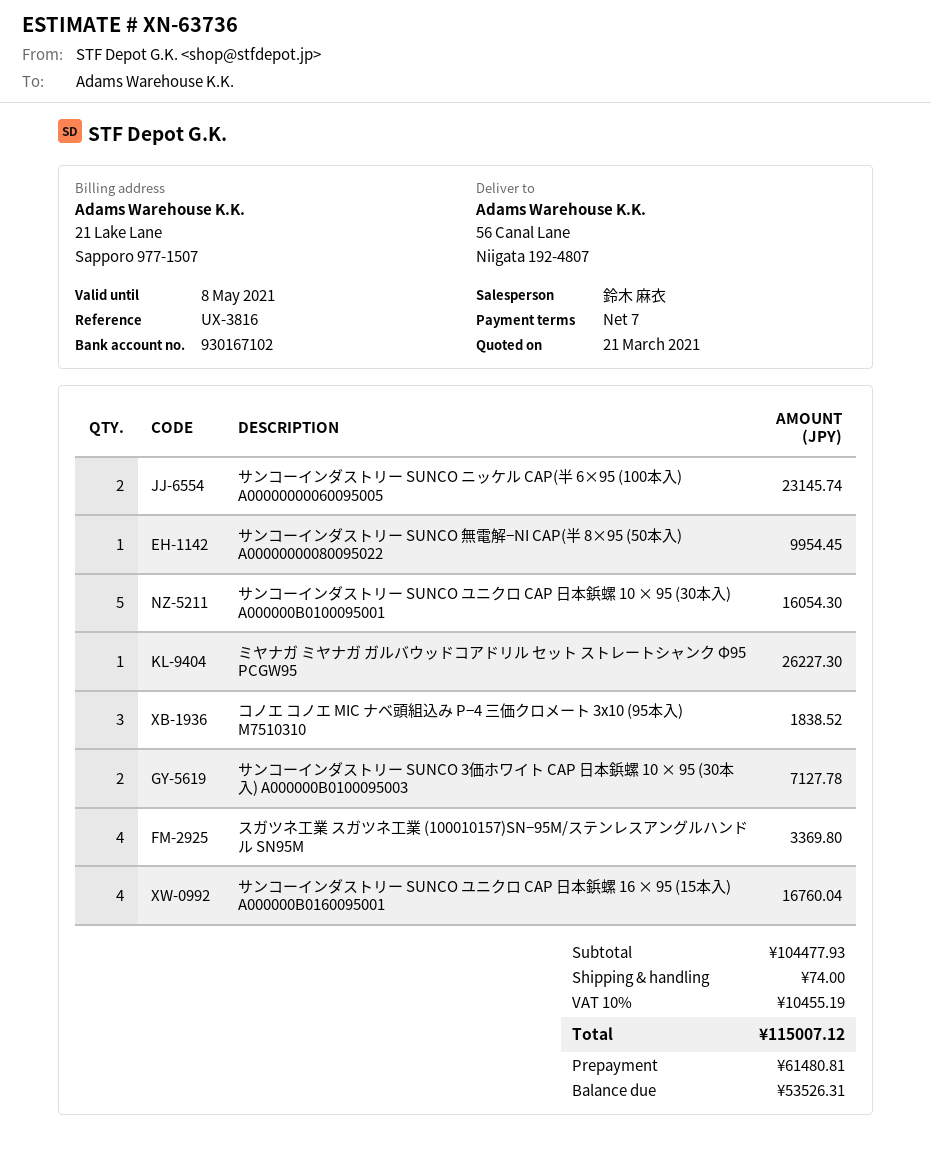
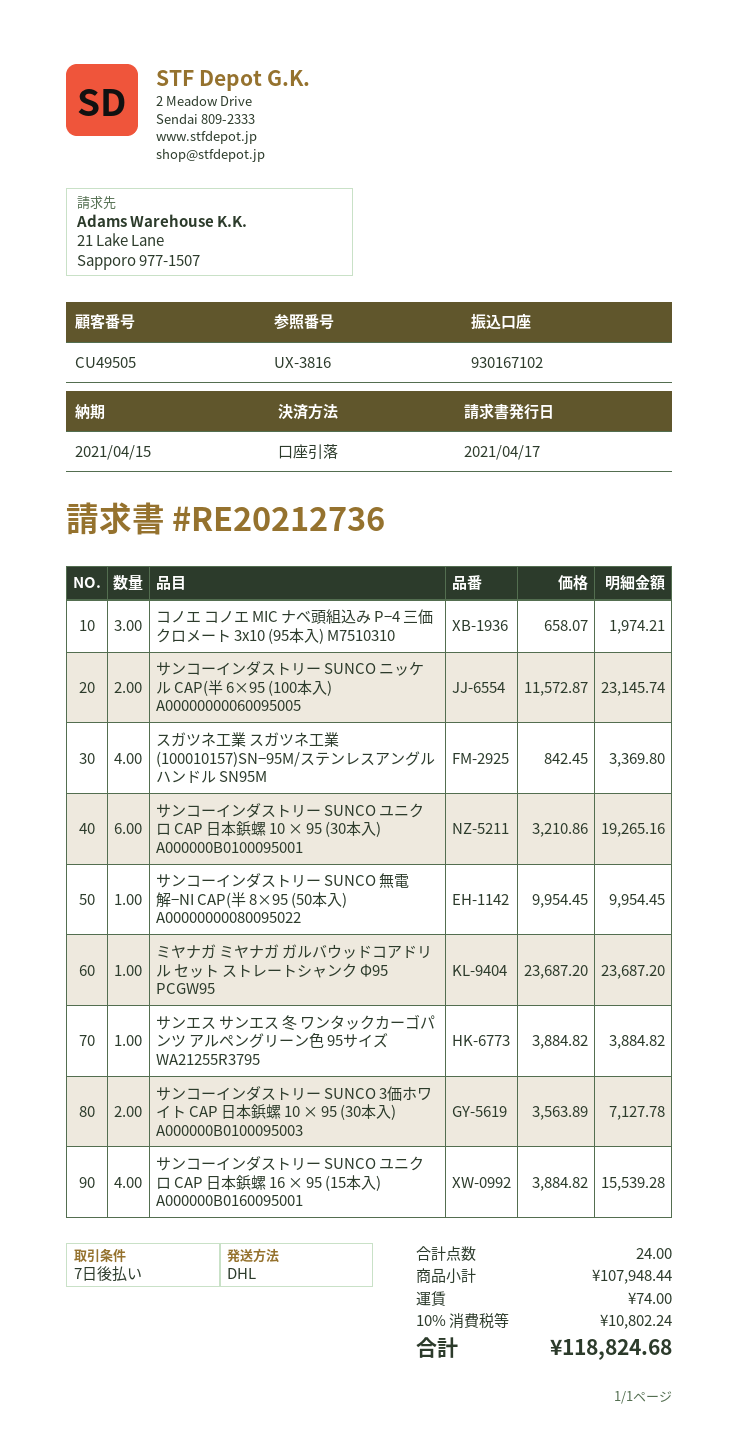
サンコーインダストリー SUNCO ユニクロ CAP 日本鋲螺 10 × 95 (30本入) A000000B0100095001: 5 for 16054.30 -> 6 for 19265.16
ミヤナガ ミヤナガ ガルバウッドコアドリル セット ストレートシャンク Φ95 PCGW95: 1 for 26227.30 -> 1 for 23687.20
コノエ コノエ MIC ナベ頭組込み P−4 三価クロメート 3x10 (95本入) M7510310: 3 for 1838.52 -> 3 for 1974.21
サンコーインダストリー SUNCO ユニクロ CAP 日本鋲螺 16 × 95 (15本入) A000000B0160095001: 4 for 16760.04 -> 4 for 15539.28
サンエス サンエス 冬 ワンタックカーゴパンツ アルペングリーン色 95サイズ WA21255R3795: none -> 1 for 3884.82
subtotal: 104477.93 -> 107948.44
tax: 10% = 10455.19 -> 10% = 10802.24
total: 115007.12 -> 118824.68

